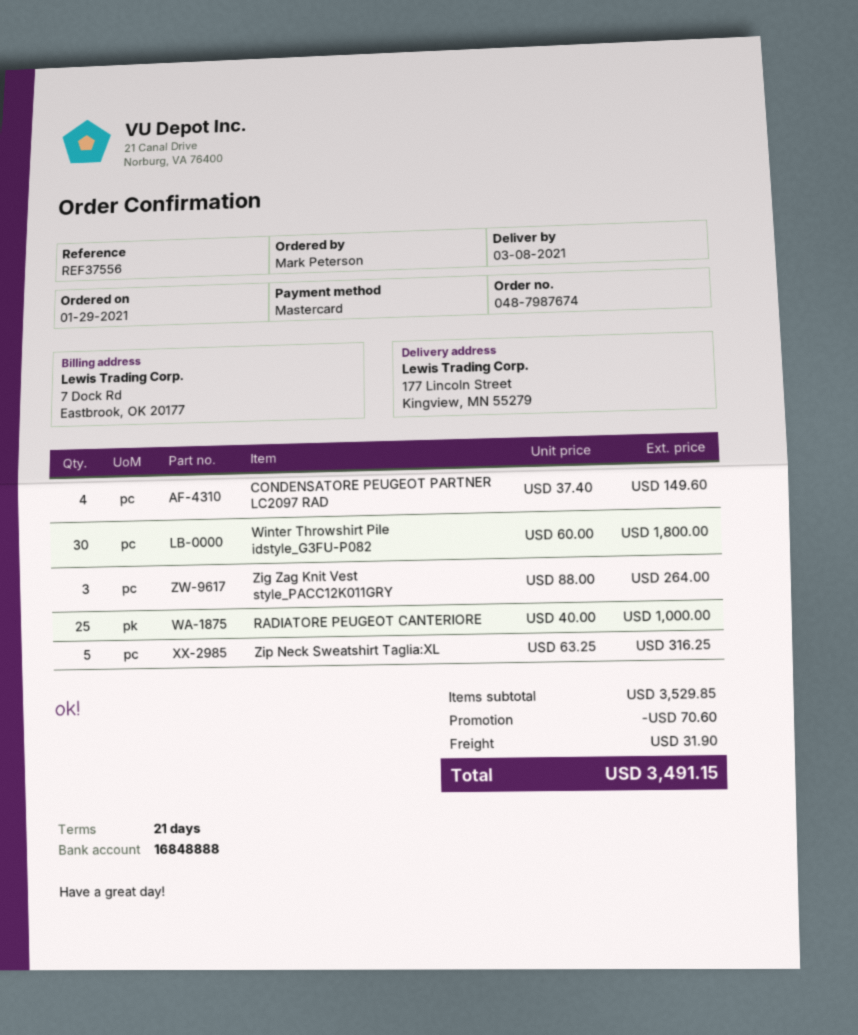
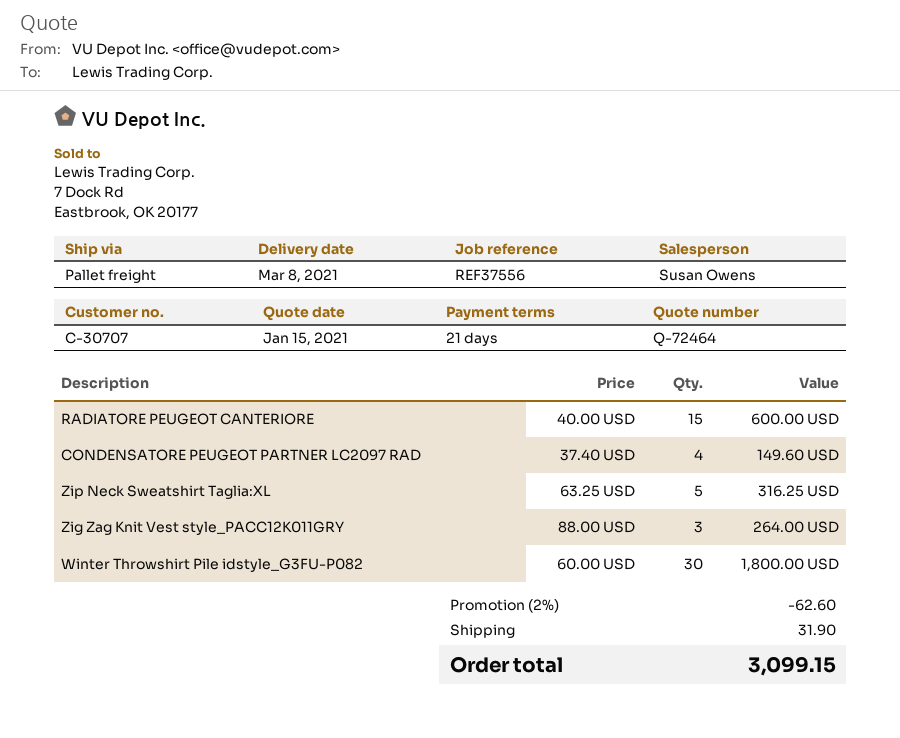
RADIATORE PEUGEOT CANTERIORE: 25 x 40.00 = 1000.00 -> 15 x 40.00 = 600.00
discount: 70.60 -> 62.60
total: 3491.15 -> 3099.15

